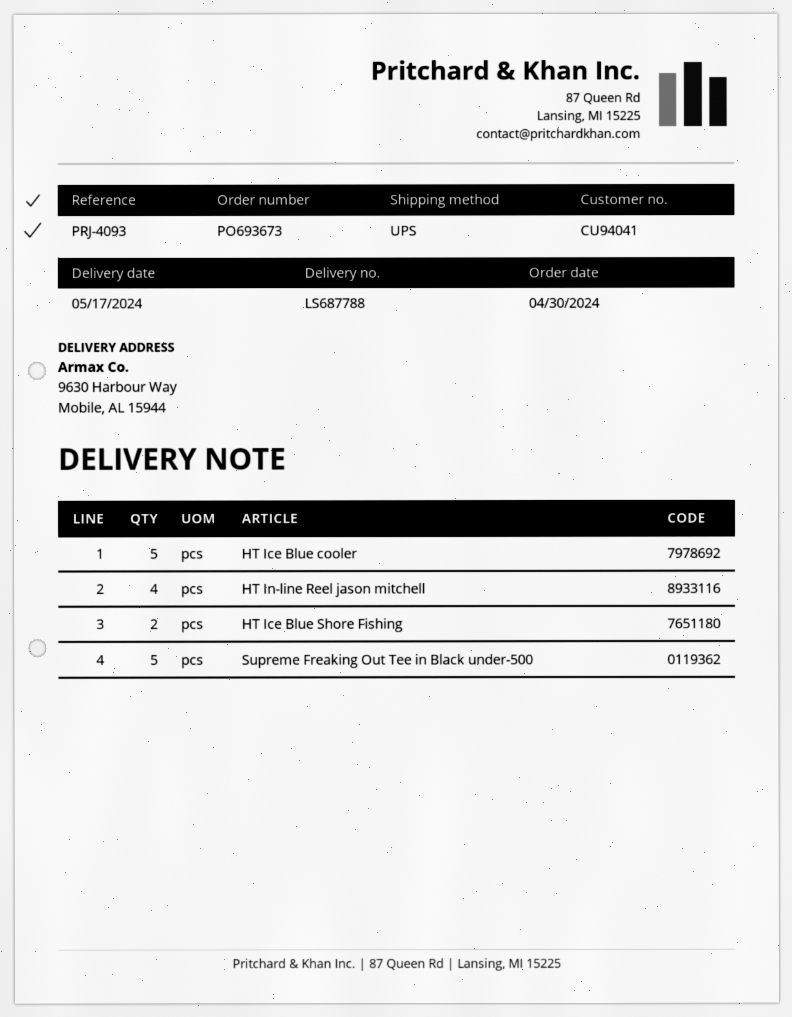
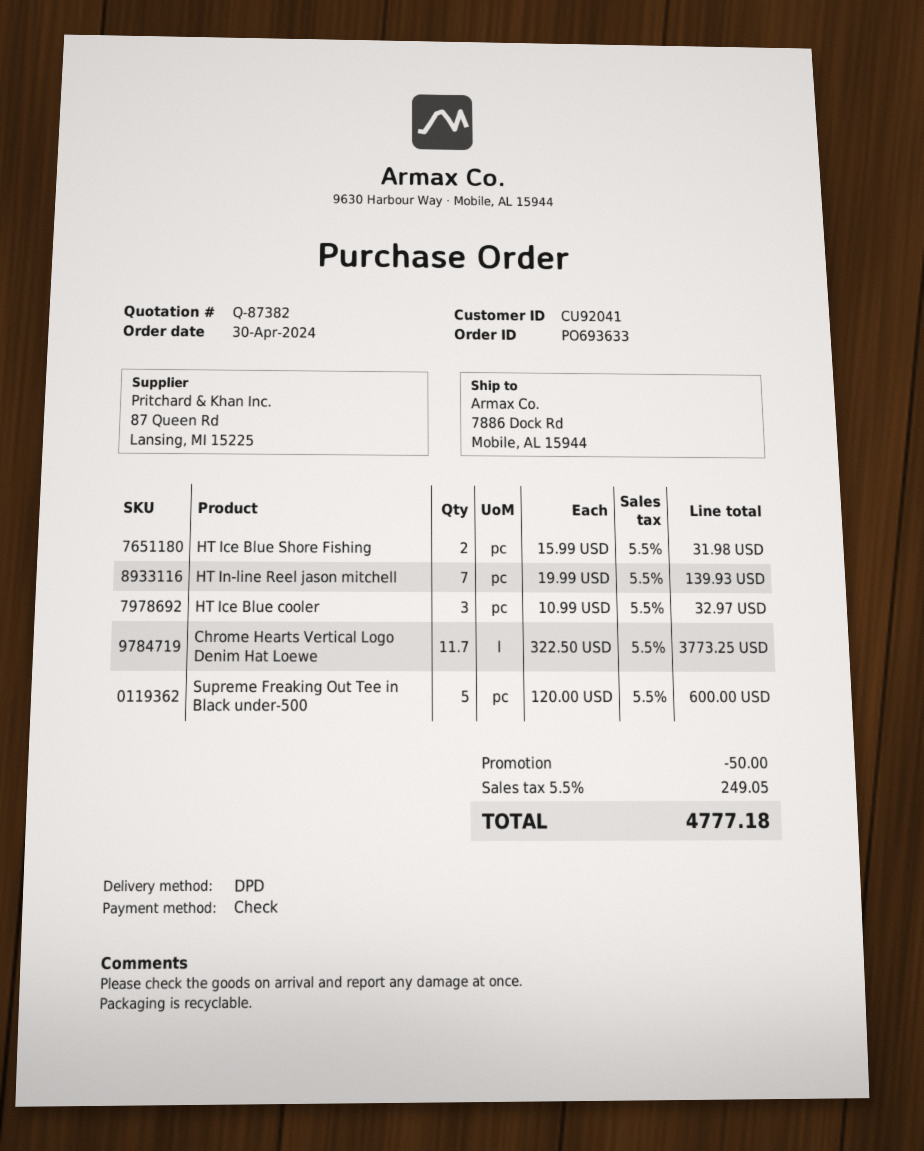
order number: PO693673 -> PO693633
customer number: CU94041 -> CU92041
shipping method: UPS -> DPD
ship to: 9630 Harbour Way, Mobile, AL 15944 -> 7886 Dock Rd, Mobile, AL 15944
HT Ice Blue cooler: 5 -> 3
HT In-line Reel jason mitchell: 4 -> 7
Chrome Hearts Vertical Logo Denim Hat Loewe: none -> 11.7

